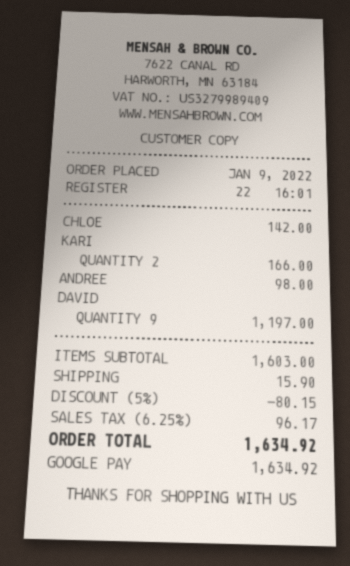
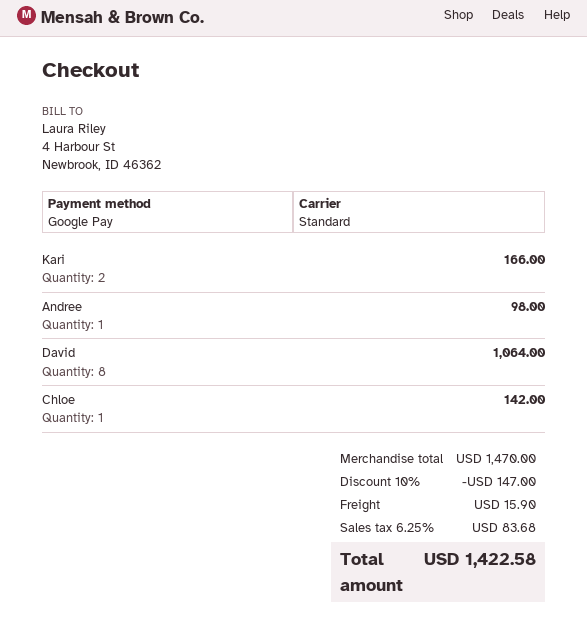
DAVID: 9 for 1197.00 -> 8 for 1064.00
subtotal: 1603.00 -> 1470.00
discount: 5% = 80.15 -> 10% = 147.00
tax: 6.25% = 96.17 -> 6.25% = 83.68
total: 1634.92 -> 1422.58

